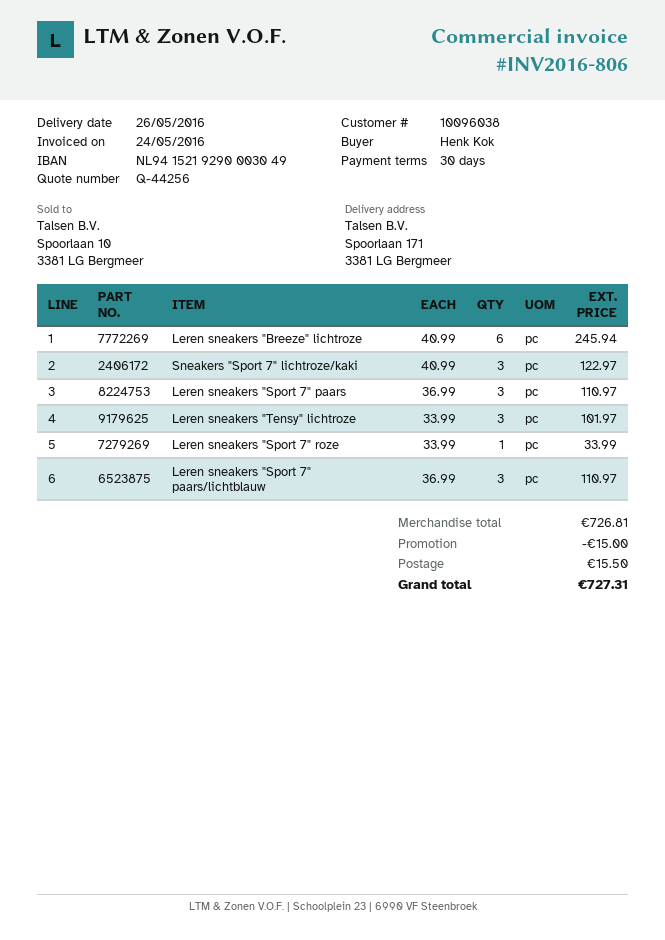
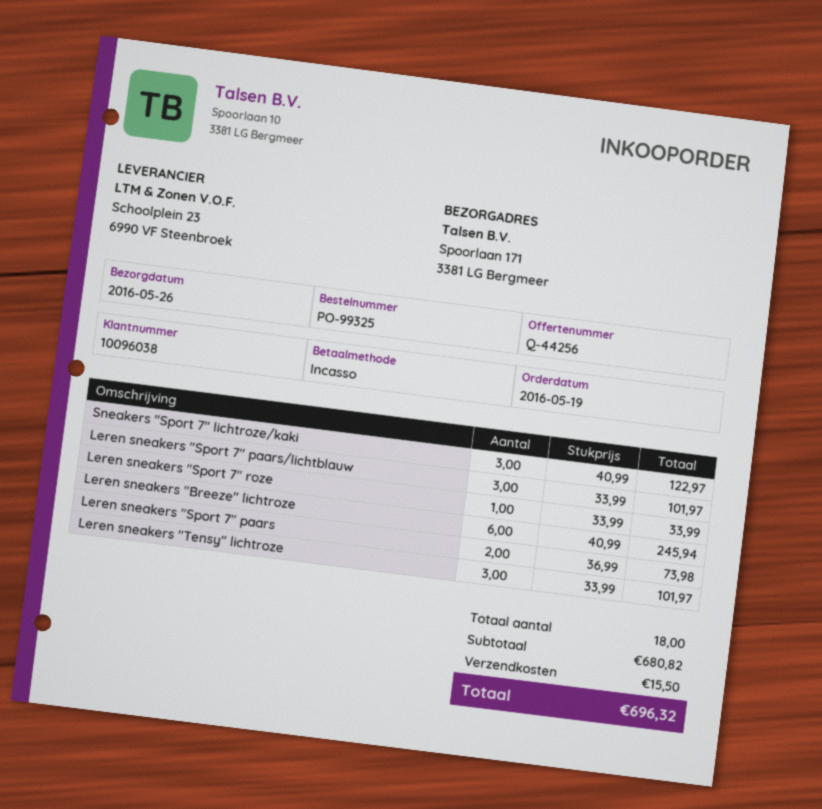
Leren sneakers "Sport 7" paars: 3 x 36.99 = 110.97 -> 2 x 36.99 = 73.98
Leren sneakers "Sport 7" paars/lichtblauw: 3 x 36.99 = 110.97 -> 3 x 33.99 = 101.97
subtotal: 726.81 -> 680.82
discount: 15.00 -> none
total: 727.31 -> 696.32

